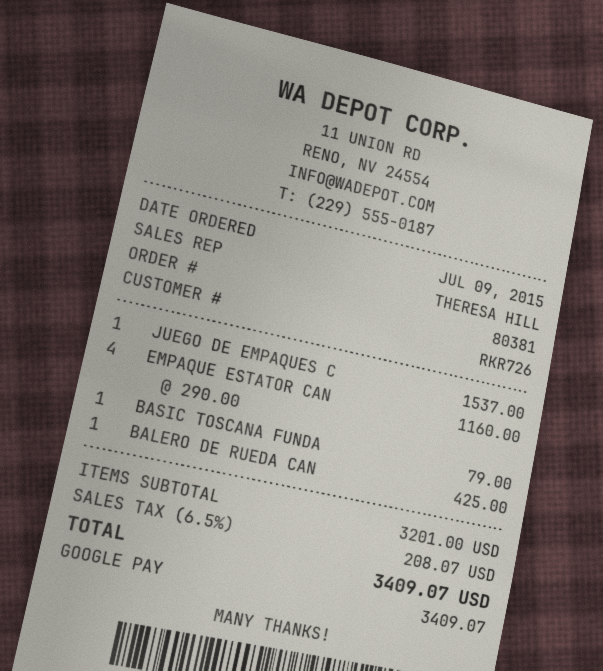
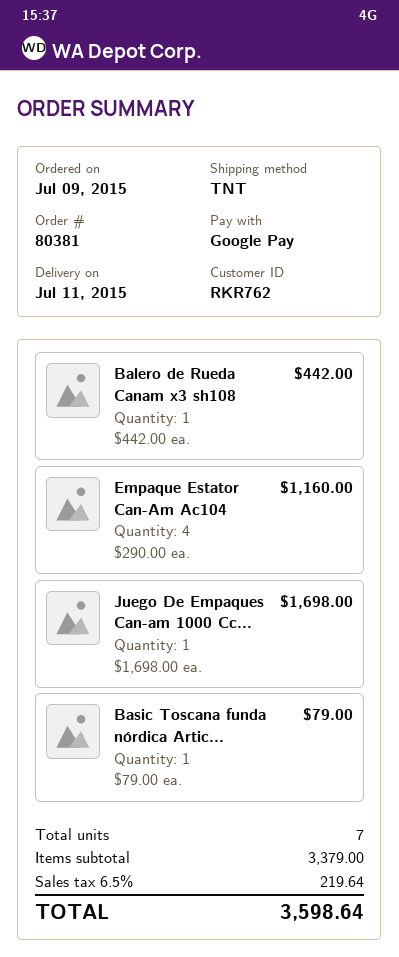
customer number: RKR726 -> RKR762
JUEGO DE EMPAQUES C: 1 x 1537.00 = 1537.00 -> 1 x 1698.00 = 1698.00
BALERO DE RUEDA CAN: 1 x 425.00 = 425.00 -> 1 x 442.00 = 442.00
subtotal: 3201.00 -> 3379.00
tax: 6.5% = 208.07 -> 6.5% = 219.64
total: 3409.07 -> 3598.64

